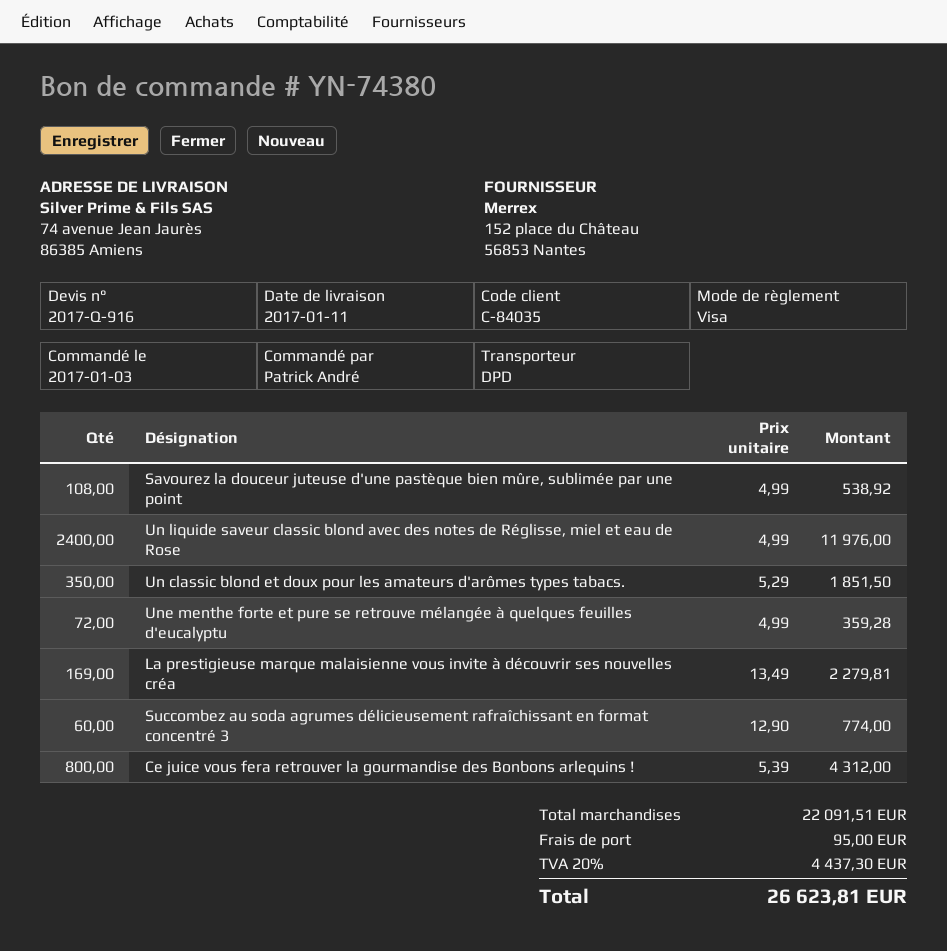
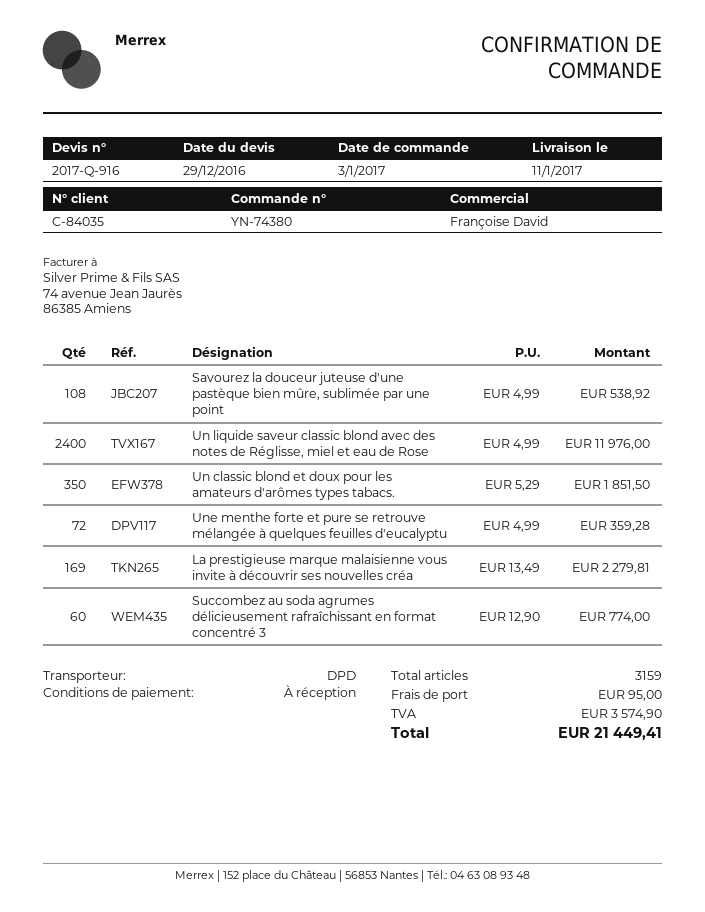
Ce juice vous fera retrouver la gourmandise des Bonbons arlequins !: 800 x 5.39 = 4312.00 -> none
tax: 4437.30 -> 3574.90
total: 26623.81 -> 21449.41

